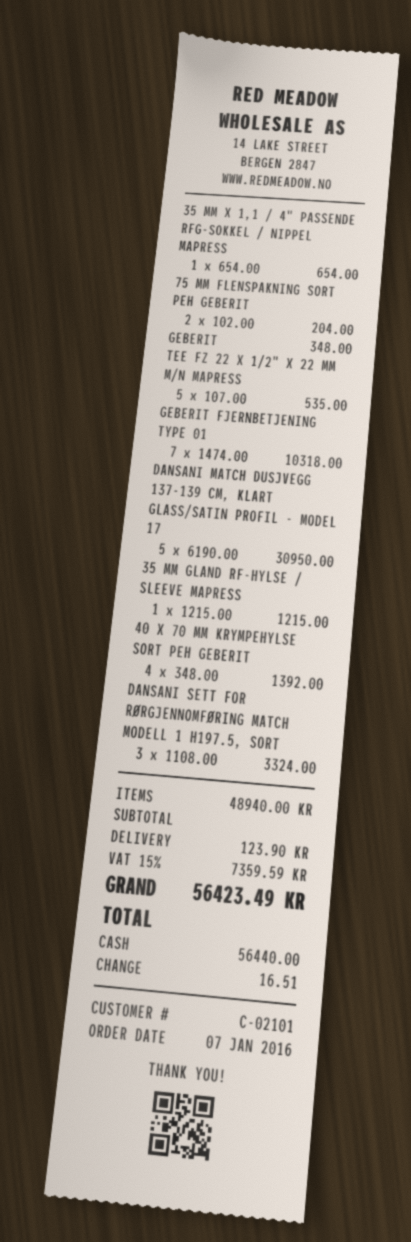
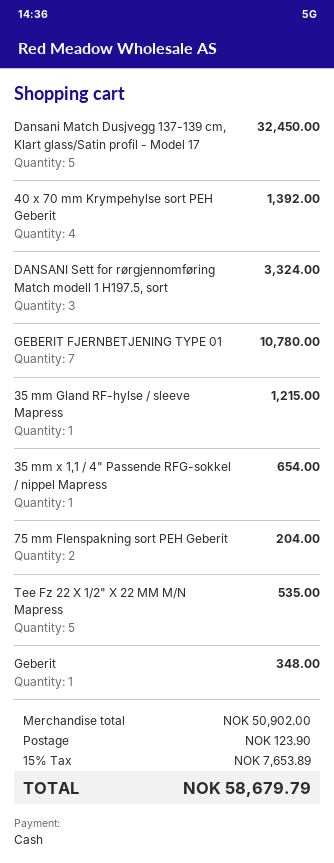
GEBERIT FJERNBETJENING TYPE 01: 7 for 10318.00 -> 7 for 10780.00
DANSANI MATCH DUSJVEGG 137-139 CM, KLART GLASS/SATIN PROFIL - MODEL 17: 5 for 30950.00 -> 5 for 32450.00
subtotal: 48940.00 -> 50902.00
tax: 15% = 7359.59 -> 15% = 7653.89
total: 56423.49 -> 58679.79

